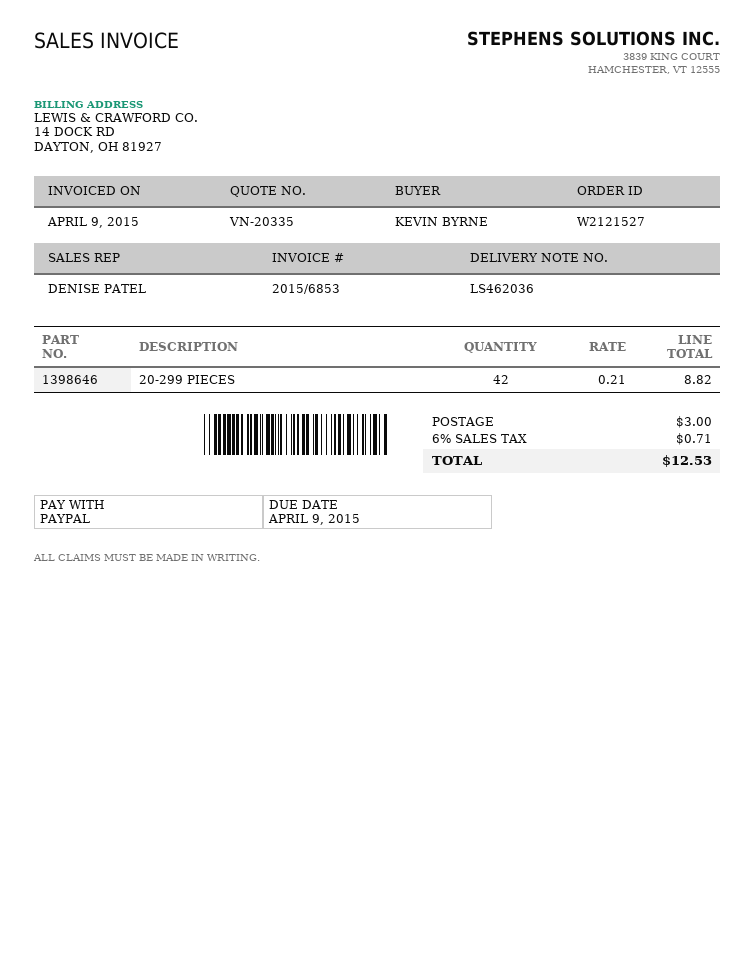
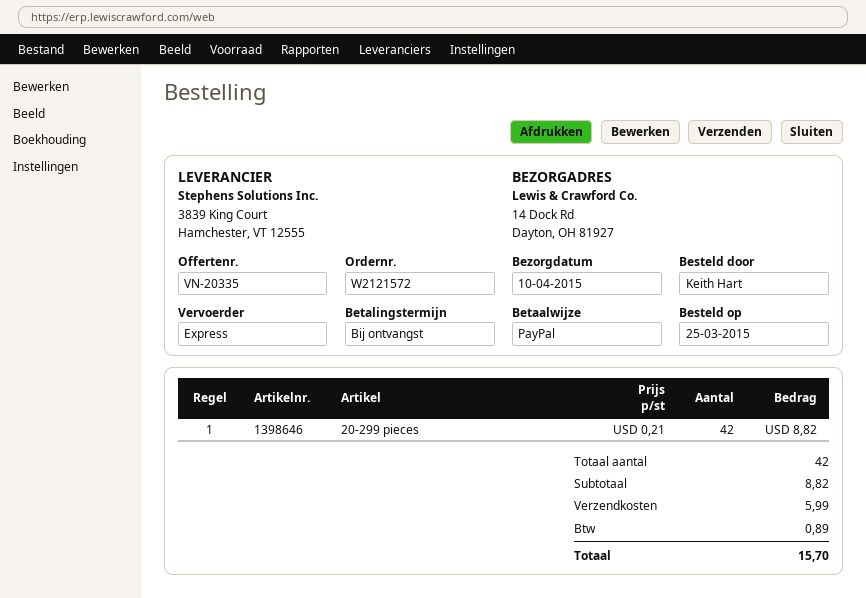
order number: W2121527 -> W2121572
ordered by: KEVIN BYRNE -> Keith Hart
shipping: 3.00 -> 5.99
tax: 0.71 -> 0.89
total: 12.53 -> 15.70

